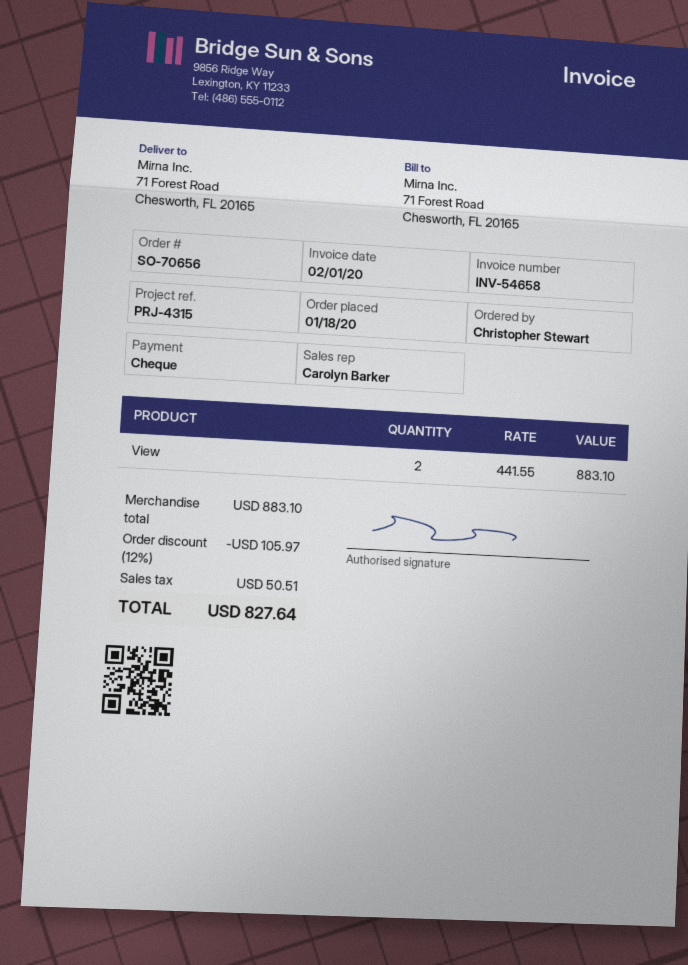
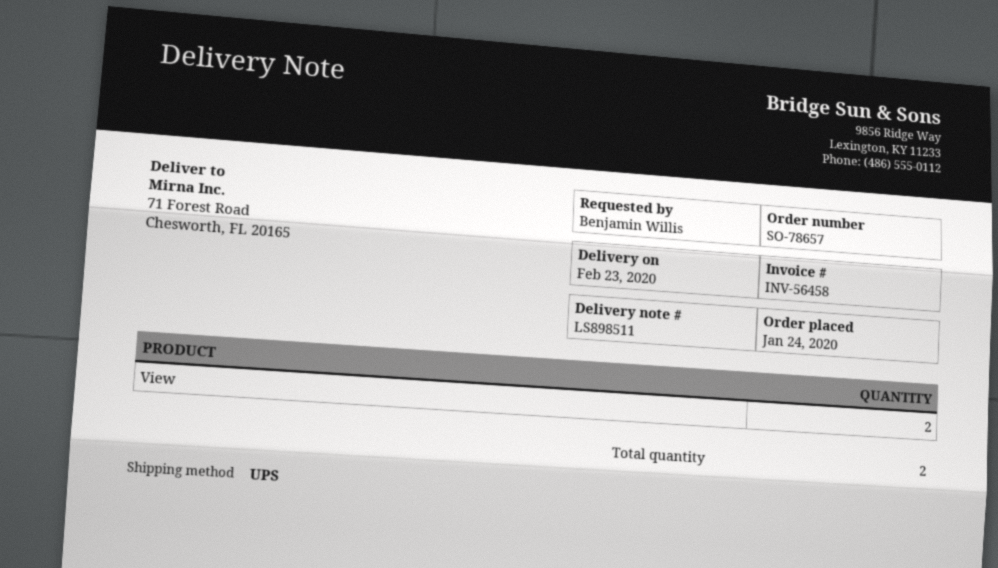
order number: SO-70656 -> SO-78657
order date: 2020-01-18 -> 2020-01-24
invoice number: INV-54658 -> INV-56458
ordered by: Christopher Stewart -> Benjamin Willis

